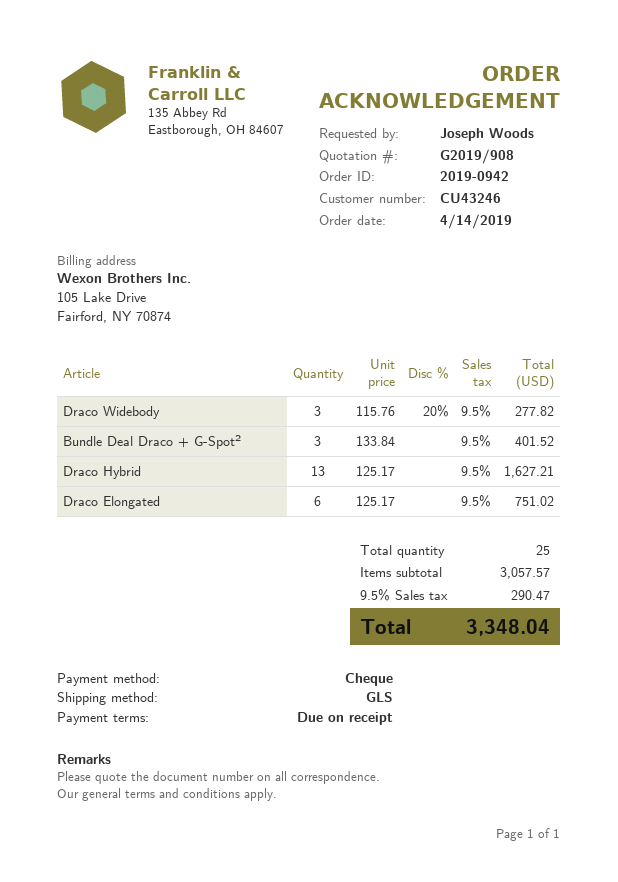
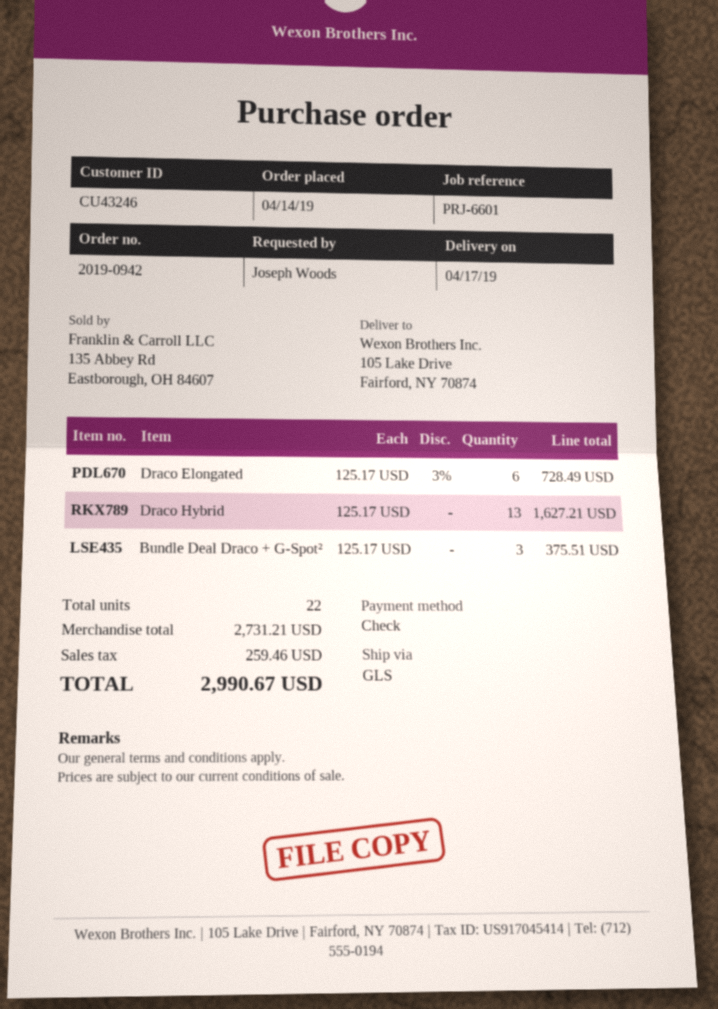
Draco Widebody: 3 x 115.76 - 20% = 277.82 -> none
Bundle Deal Draco + G-Spot²: 3 x 133.84 = 401.52 -> 3 x 125.17 = 375.51
Draco Elongated: 6 x 125.17 = 751.02 -> 6 x 125.17 - 3% = 728.49
total quantity: 25 -> 22
subtotal: 3057.57 -> 2731.21
tax: 290.47 -> 259.46
total: 3348.04 -> 2990.67

